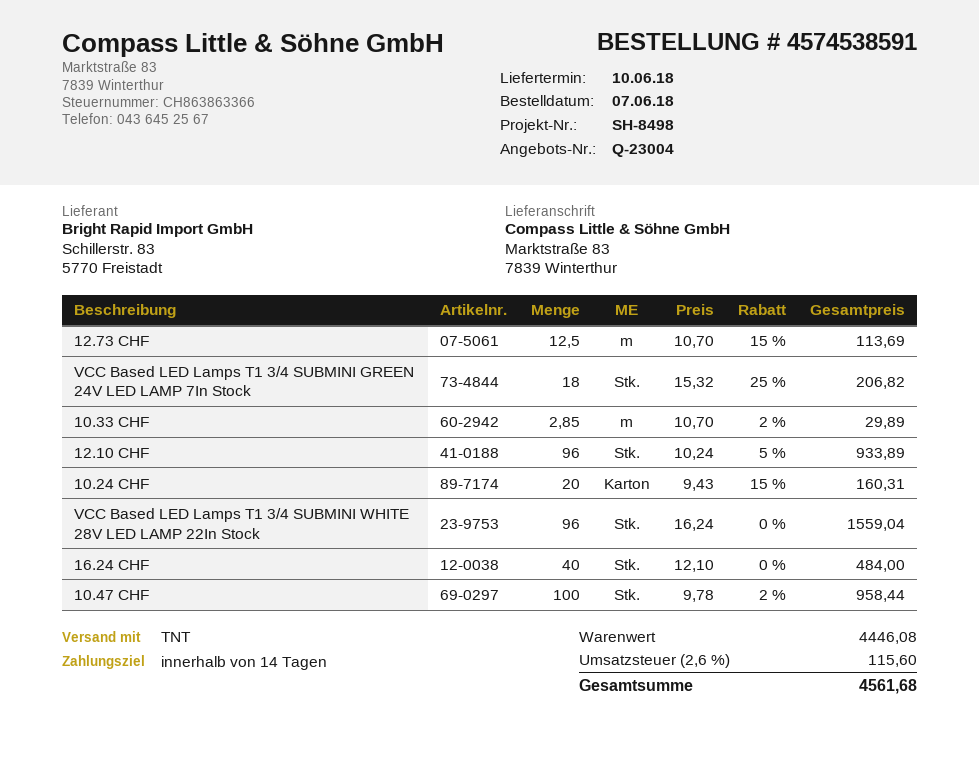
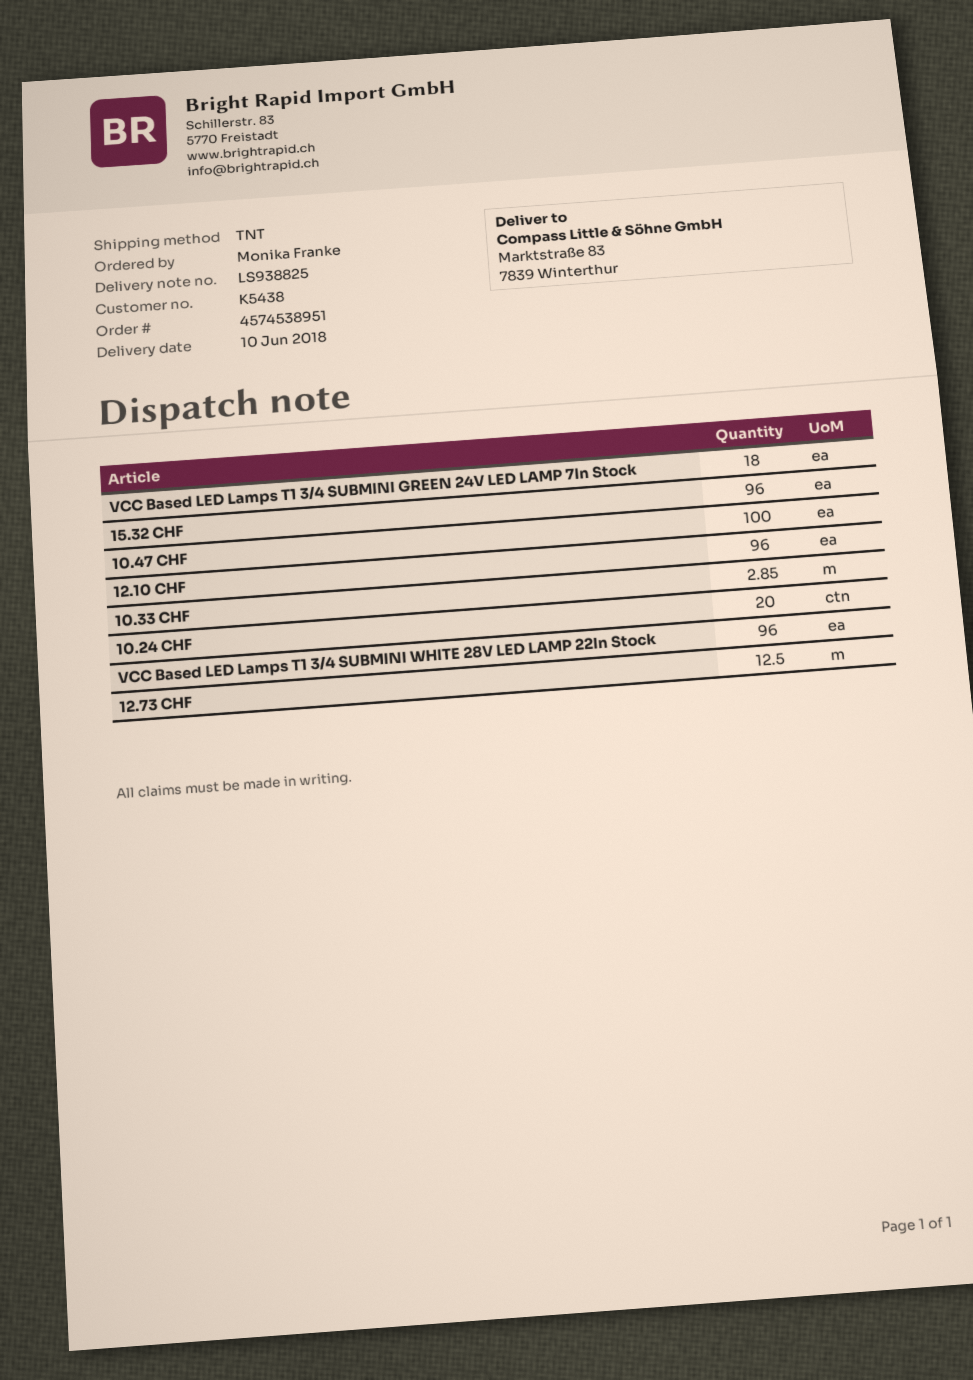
order number: 4574538591 -> 4574538951
16.24 CHF: 40 -> none
15.32 CHF: none -> 96

